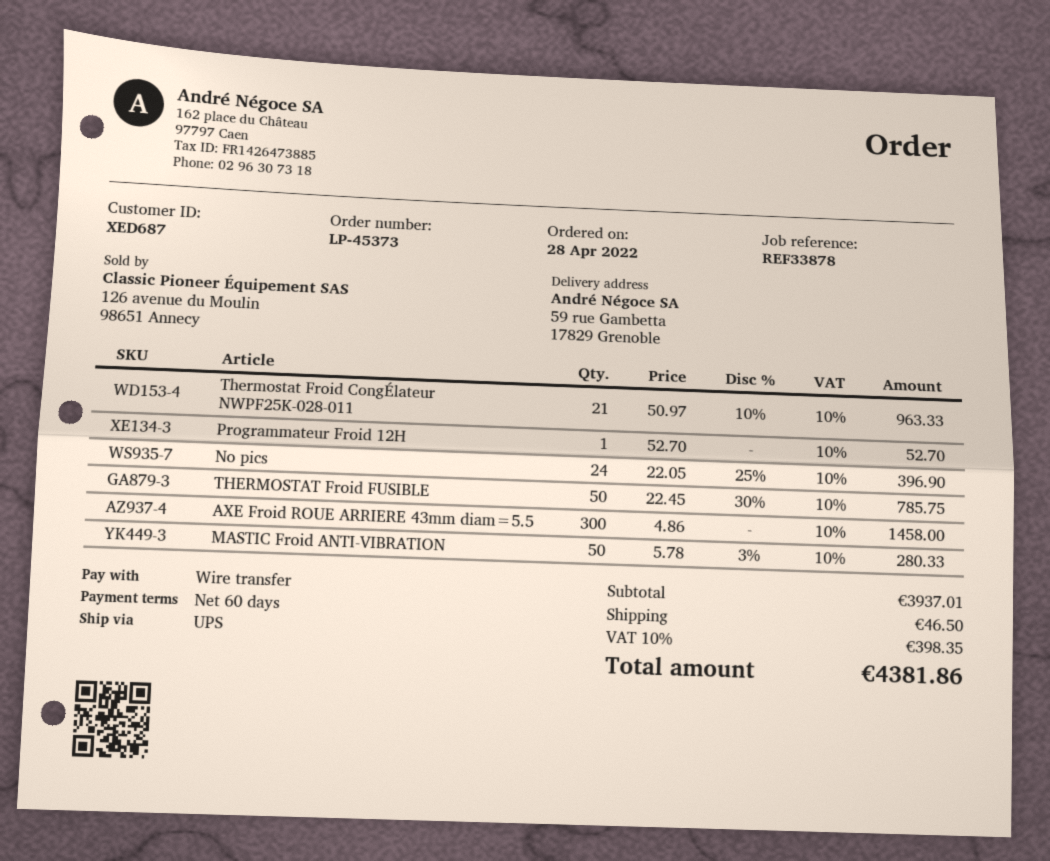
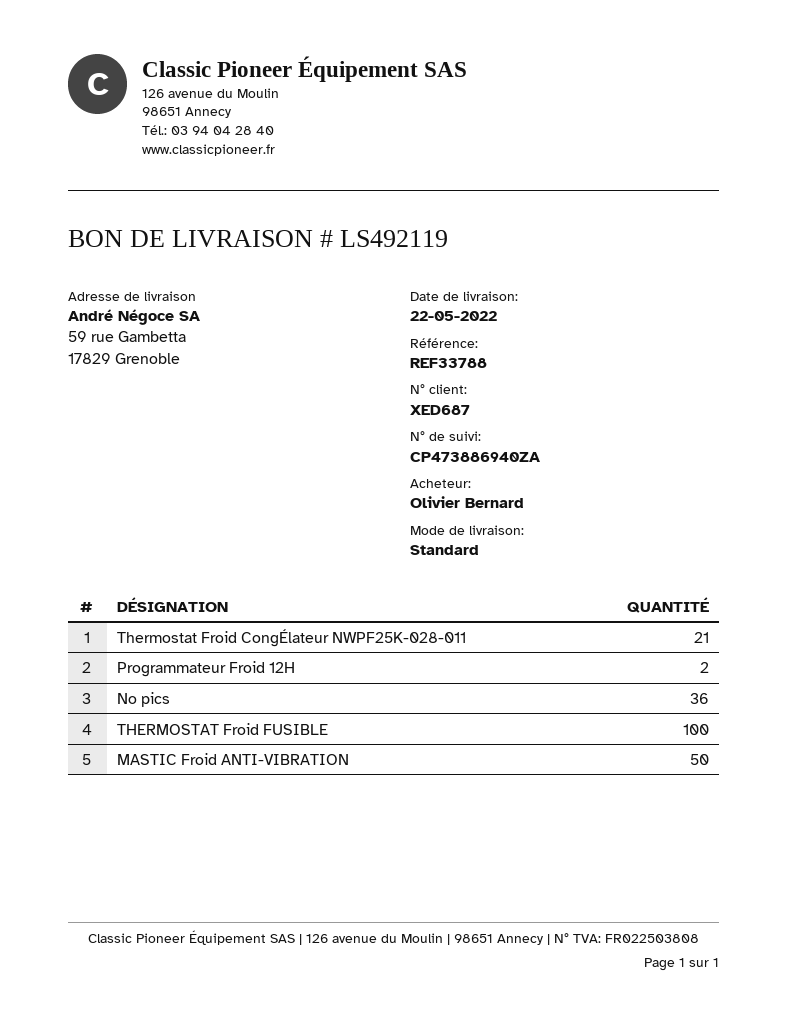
reference: REF33878 -> REF33788
shipping method: UPS -> standard
Programmateur Froid 12H: 1 -> 2
No pics: 24 -> 36
THERMOSTAT Froid FUSIBLE: 50 -> 100
AXE Froid ROUE ARRIERE 43mm diam=5.5: 300 -> none

